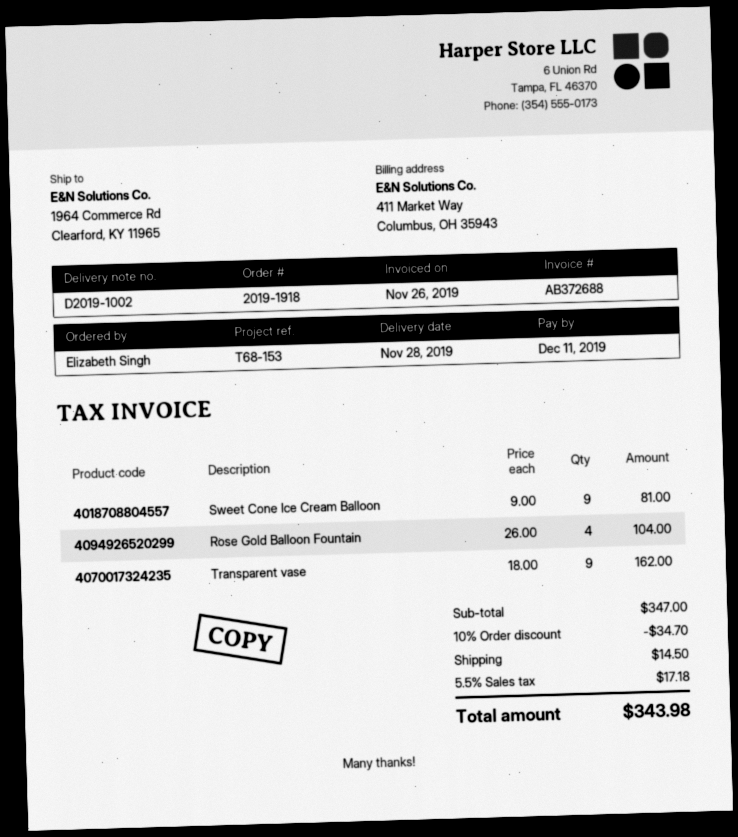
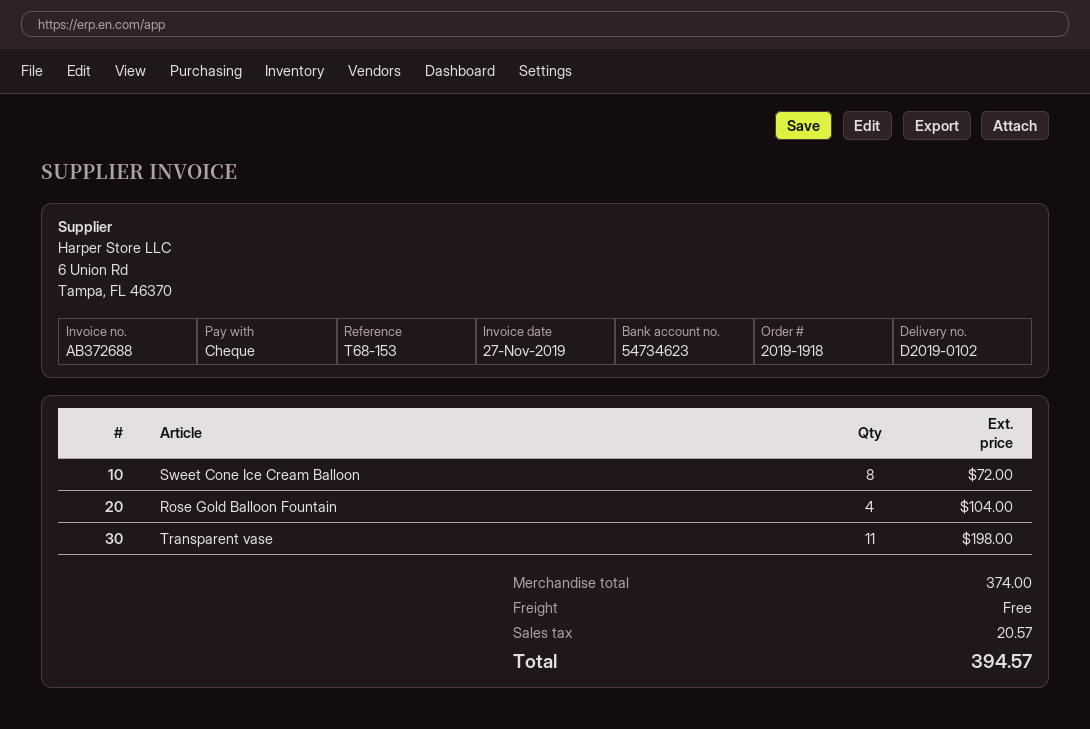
delivery note number: D2019-1002 -> D2019-0102
invoice date: 2019-11-26 -> 2019-11-27
Sweet Cone Ice Cream Balloon: 9 for 81.00 -> 8 for 72.00
Transparent vase: 9 for 162.00 -> 11 for 198.00
subtotal: 347.00 -> 374.00
discount: 10% = 34.70 -> none
shipping: 14.50 -> 0.00
tax: 17.18 -> 20.57
total: 343.98 -> 394.57

